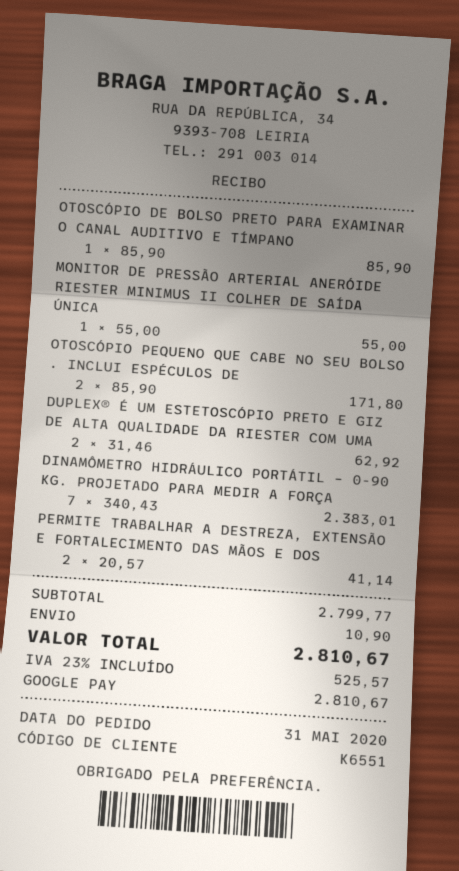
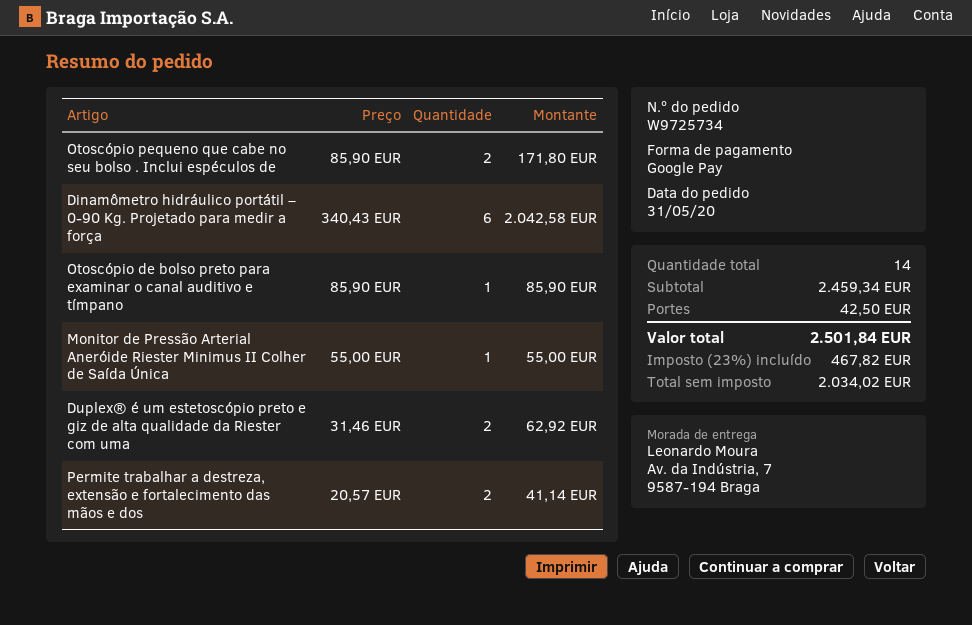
DINAMÔMETRO HIDRÁULICO PORTÁTIL – 0-90 KG. PROJETADO PARA MEDIR A FORÇA: 7 x 340.43 = 2383.01 -> 6 x 340.43 = 2042.58
subtotal: 2799.77 -> 2459.34
shipping: 10.90 -> 42.50
tax: 23% = 525.57 -> 23% = 467.82
total: 2810.67 -> 2501.84

